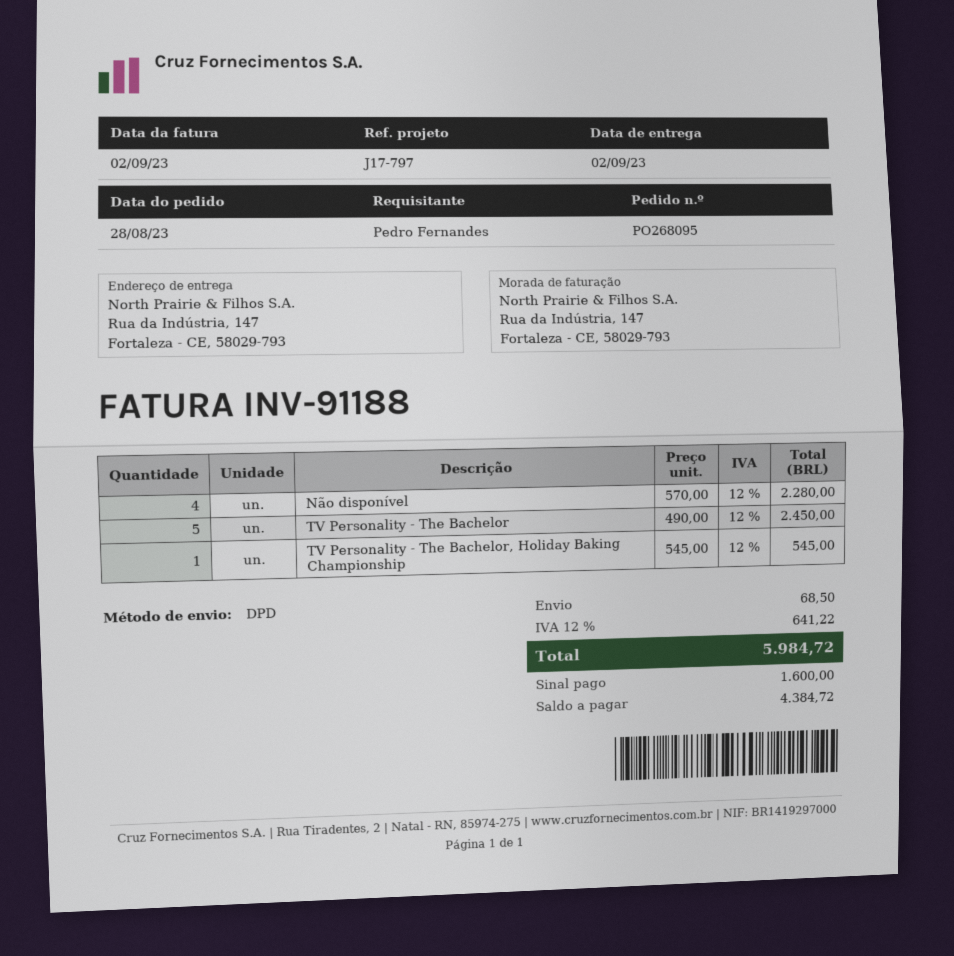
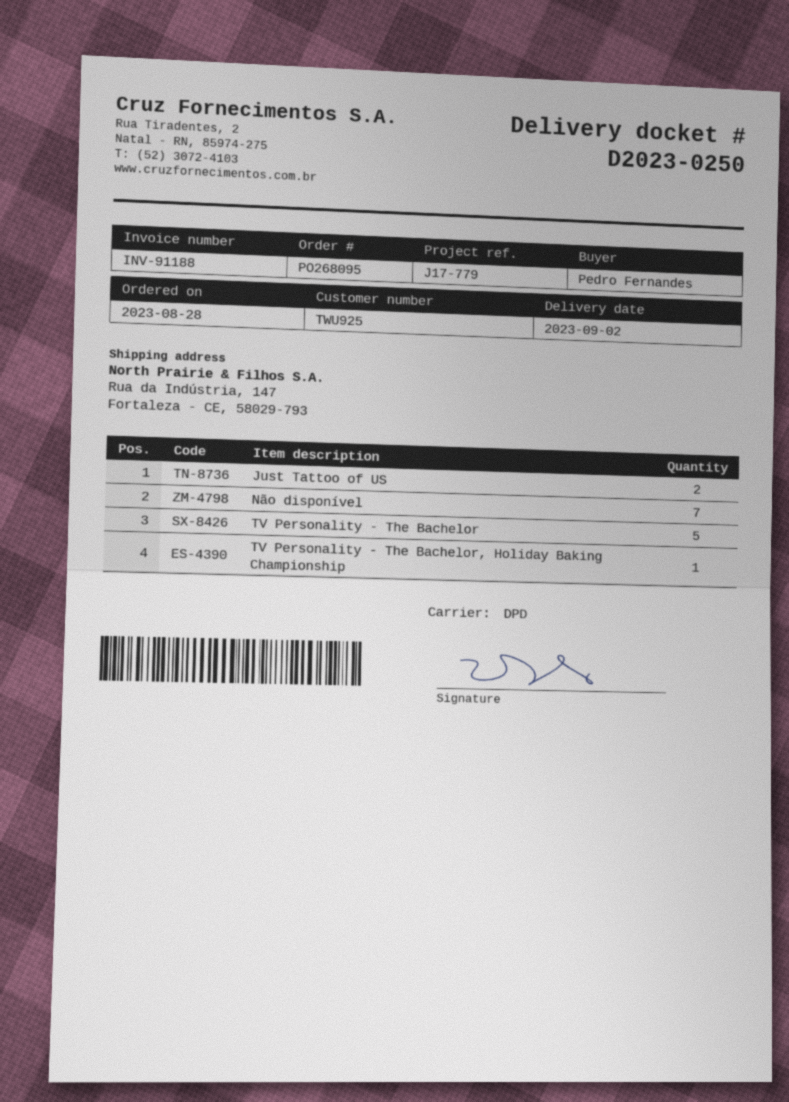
reference: J17-797 -> J17-779
Não disponível: 4 -> 7
Just Tattoo of US: none -> 2

